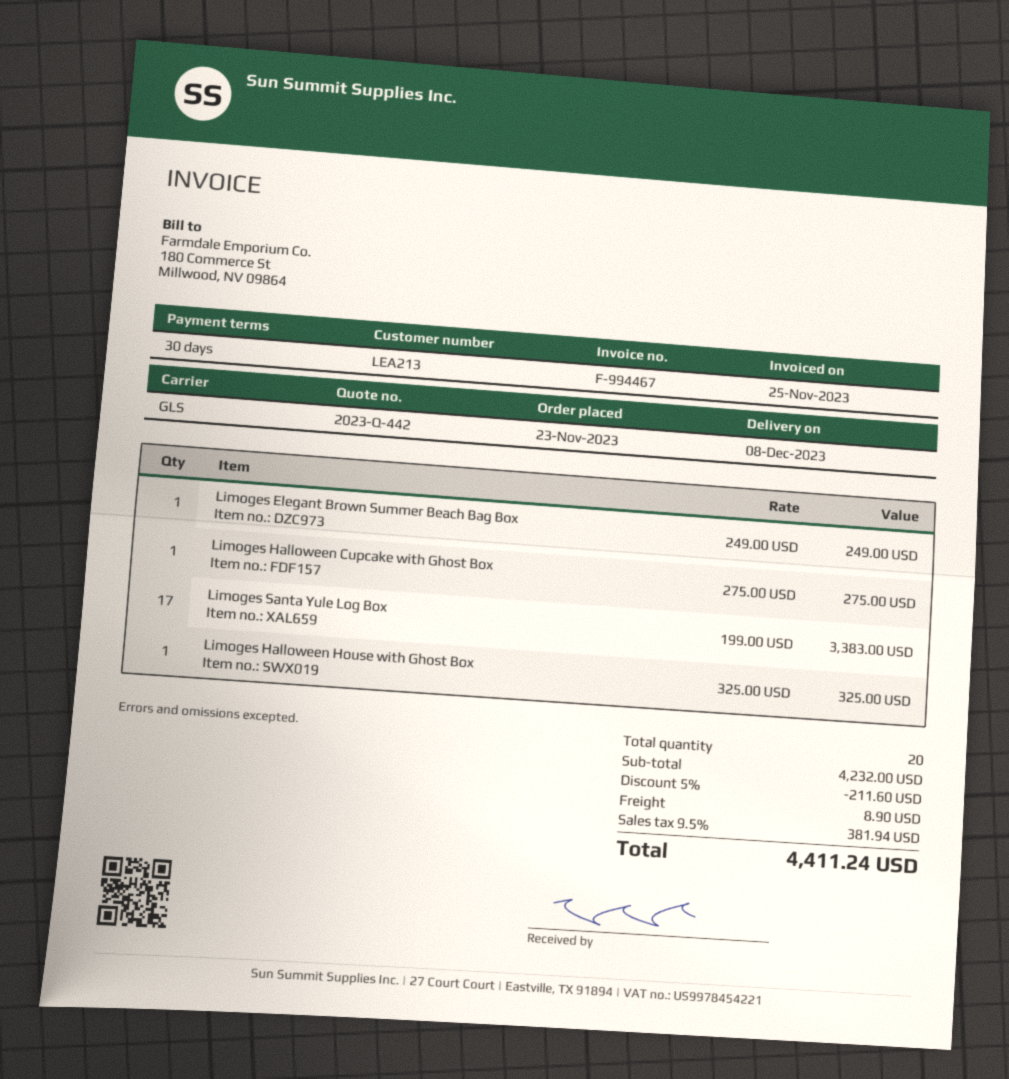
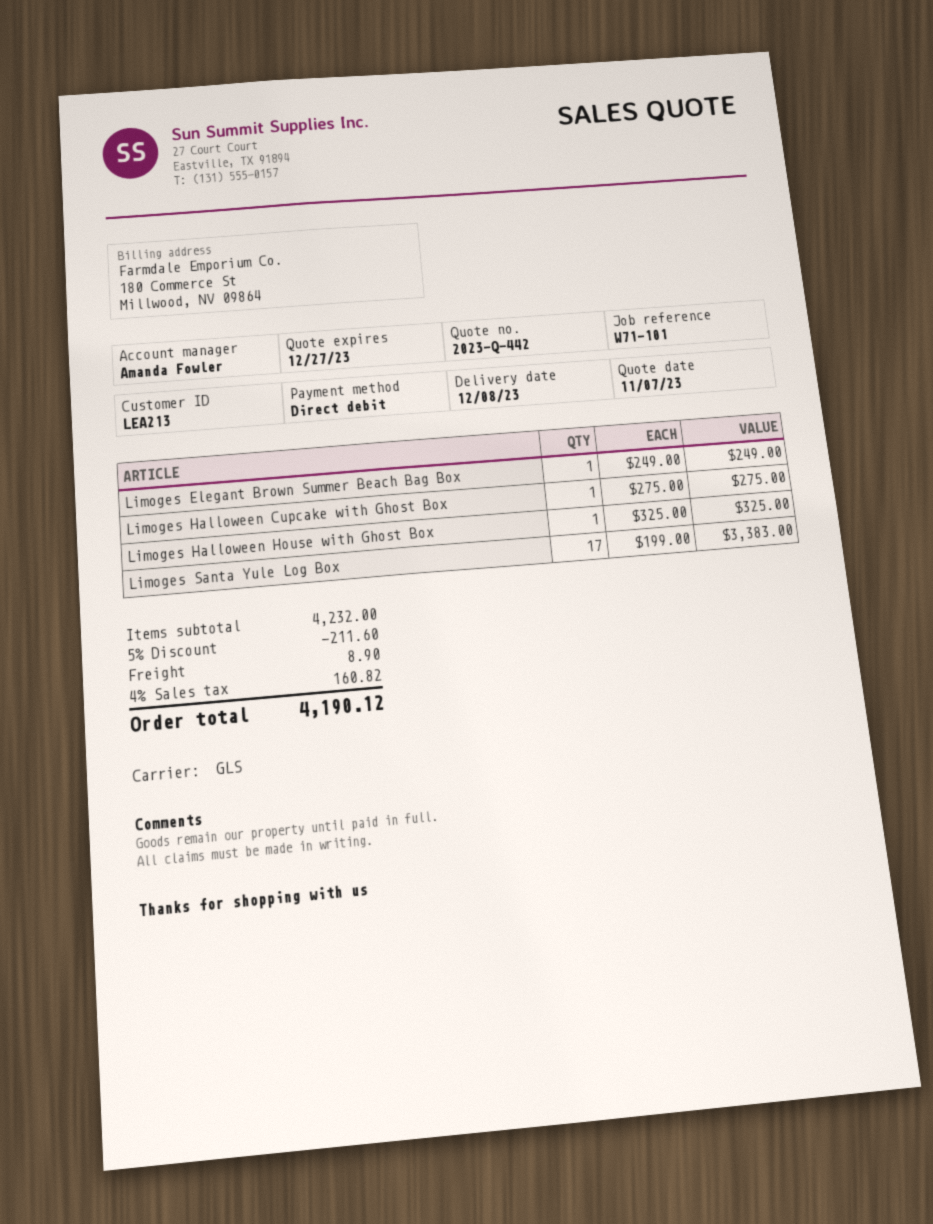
tax: 9.5% = 381.94 -> 4% = 160.82
total: 4411.24 -> 4190.12

